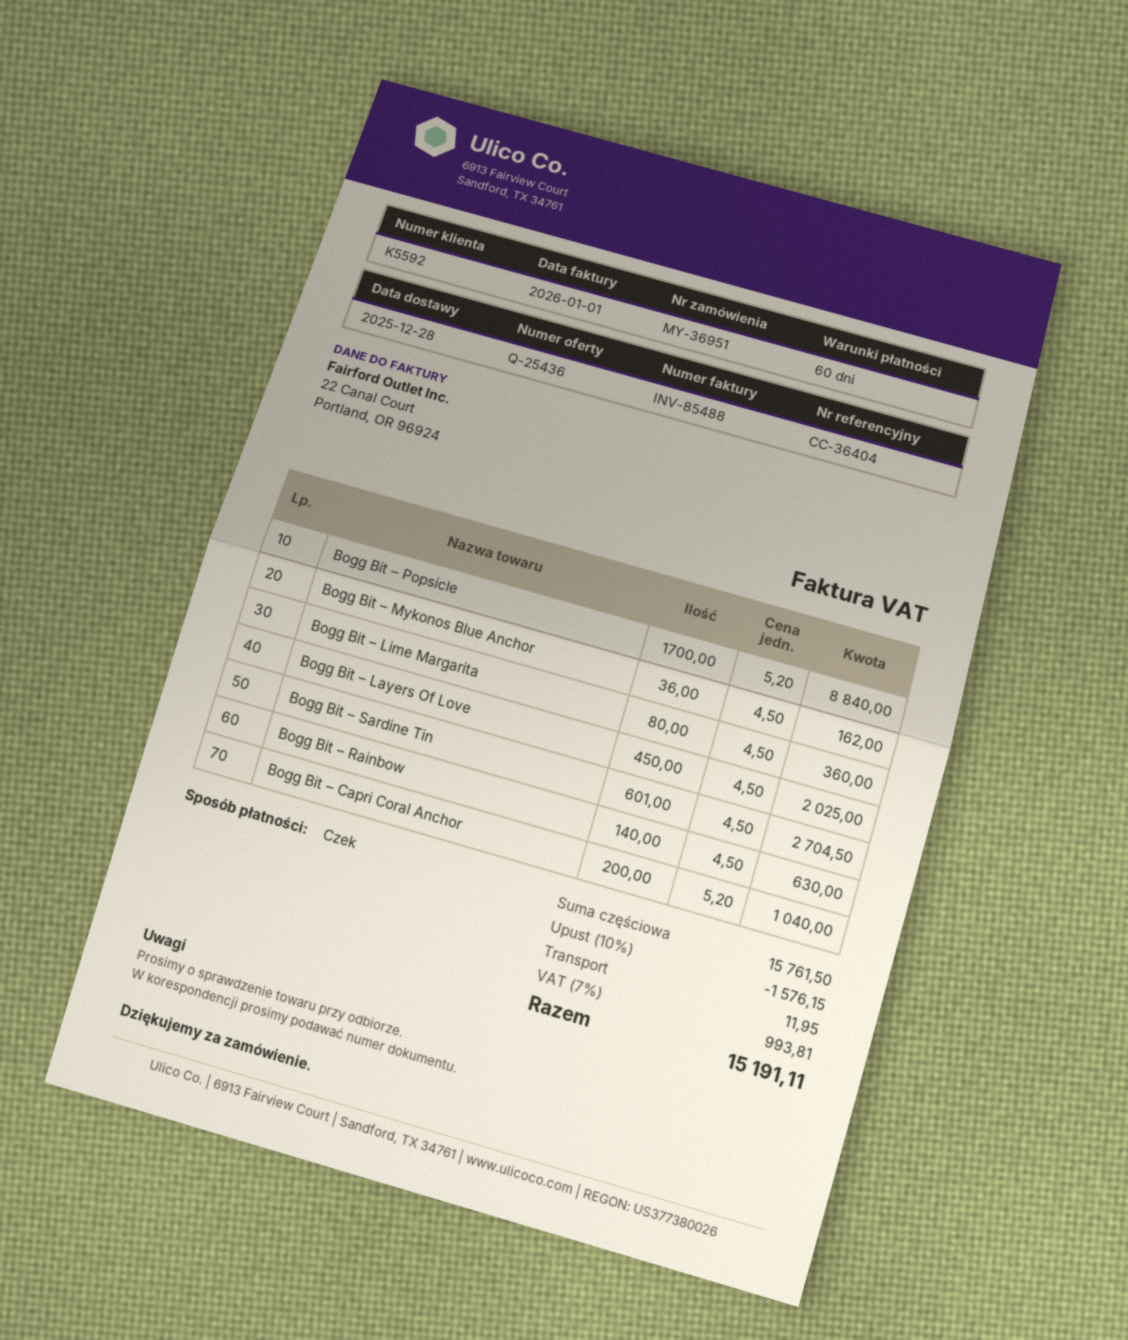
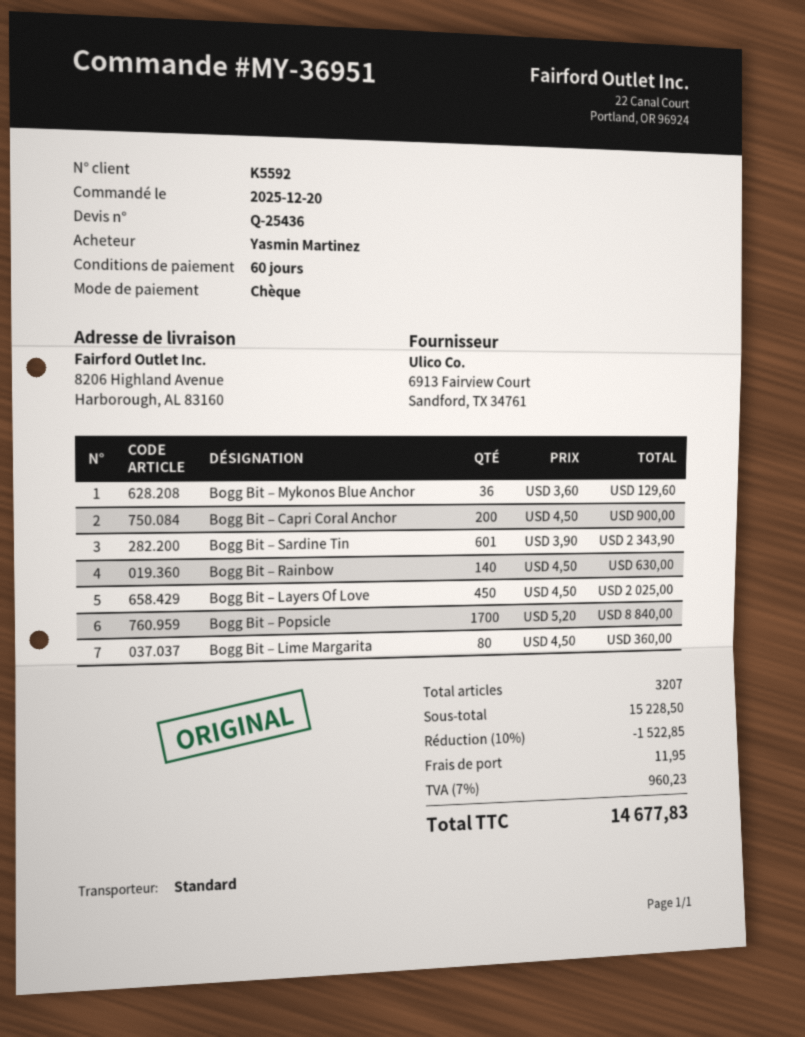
Bogg Bit – Mykonos Blue Anchor: 36 x 4.50 = 162.00 -> 36 x 3.60 = 129.60
Bogg Bit – Sardine Tin: 601 x 4.50 = 2704.50 -> 601 x 3.90 = 2343.90
Bogg Bit – Capri Coral Anchor: 200 x 5.20 = 1040.00 -> 200 x 4.50 = 900.00
subtotal: 15761.50 -> 15228.50
discount: 10% = 1576.15 -> 10% = 1522.85
tax: 7% = 993.81 -> 7% = 960.23
total: 15191.11 -> 14677.83

